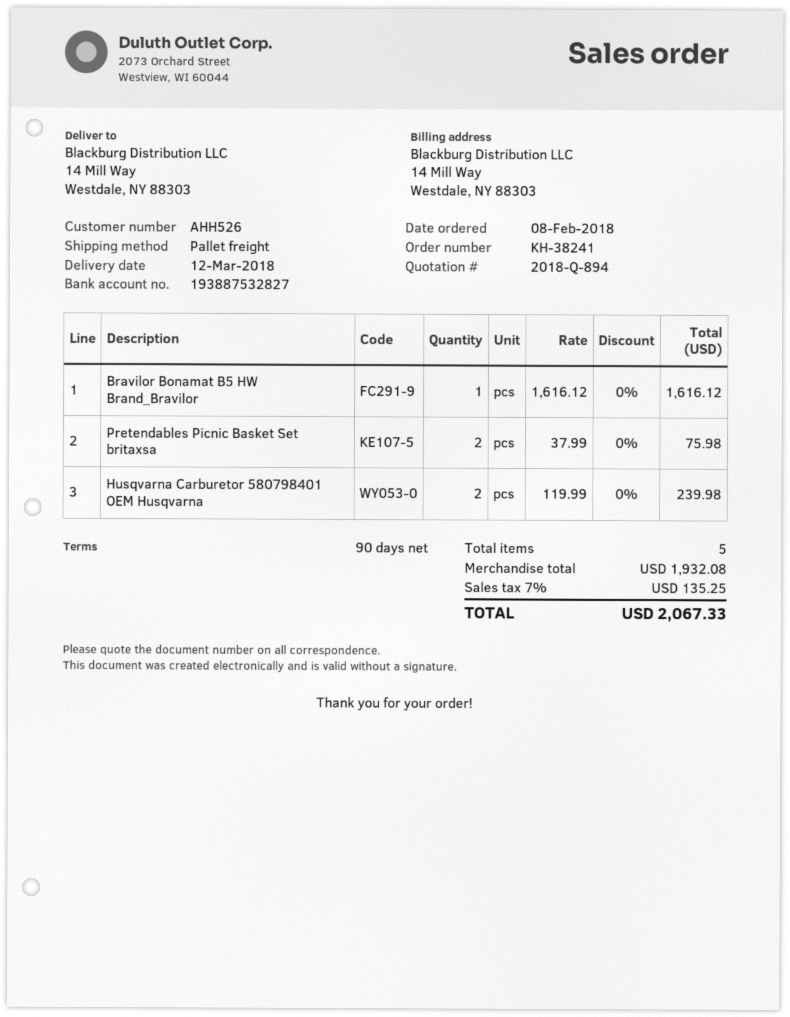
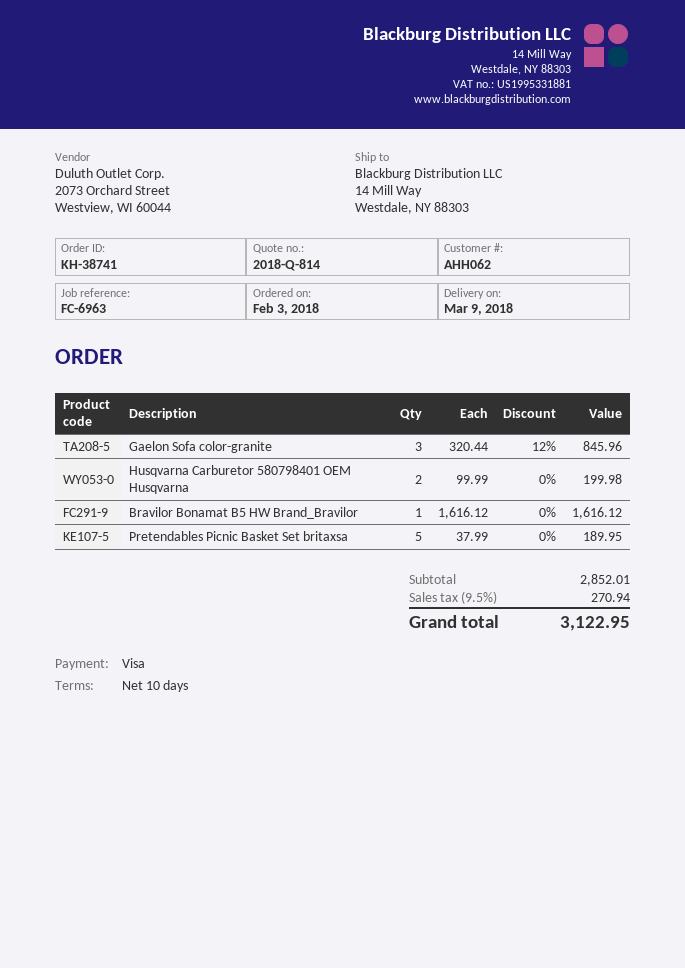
quote number: 2018-Q-894 -> 2018-Q-814
order number: KH-38241 -> KH-38741
order date: 2018-02-08 -> 2018-02-03
delivery date: 2018-03-12 -> 2018-03-09
payment terms: 90 days -> 10 days
customer number: AHH526 -> AHH062
Pretendables Picnic Basket Set britaxsa: 2 x 37.99 = 75.98 -> 5 x 37.99 = 189.95
Husqvarna Carburetor 580798401 OEM Husqvarna: 2 x 119.99 = 239.98 -> 2 x 99.99 = 199.98
Gaelon Sofa color-granite: none -> 3 x 320.44 - 12% = 845.96
subtotal: 1932.08 -> 2852.01
tax: 7% = 135.25 -> 9.5% = 270.94
total: 2067.33 -> 3122.95

